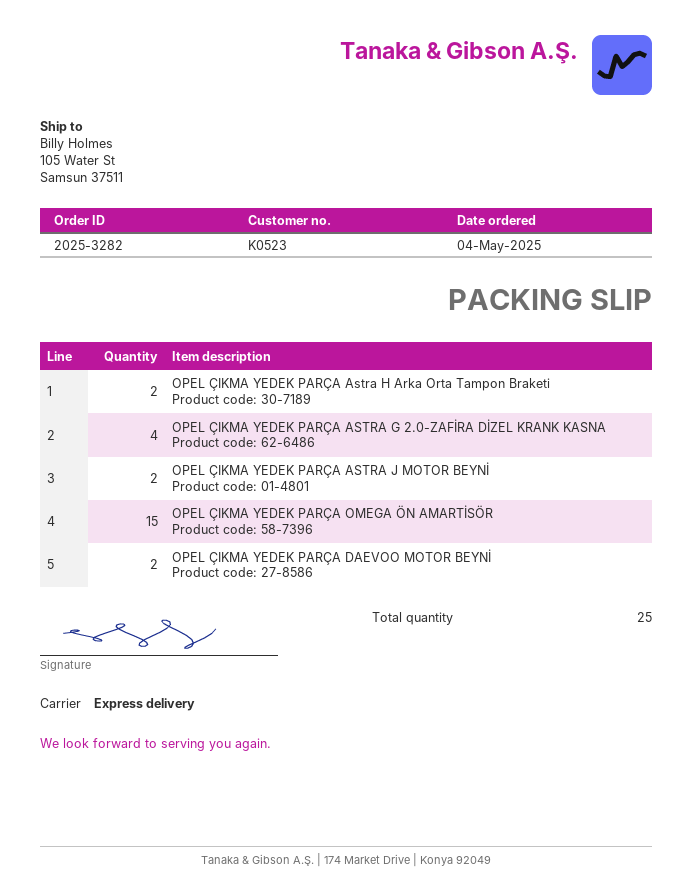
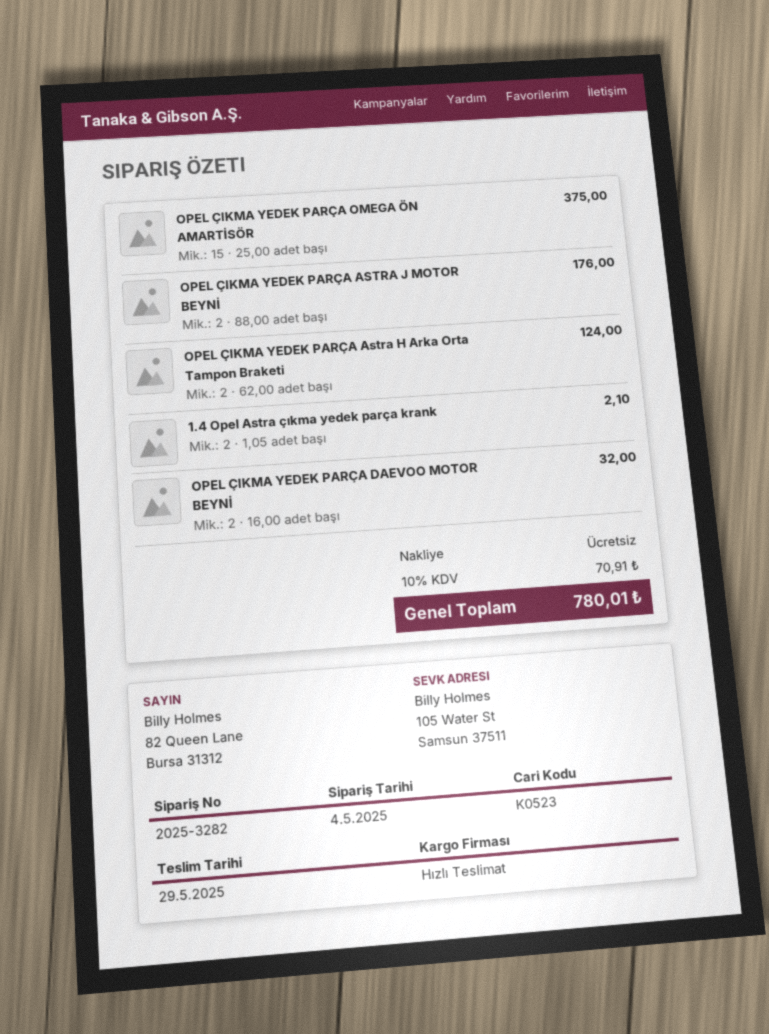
OPEL ÇIKMA YEDEK PARÇA ASTRA G 2.0-ZAFİRA DİZEL KRANK KASNA: 4 -> none
1.4 Opel Astra çıkma yedek parça krank: none -> 2

